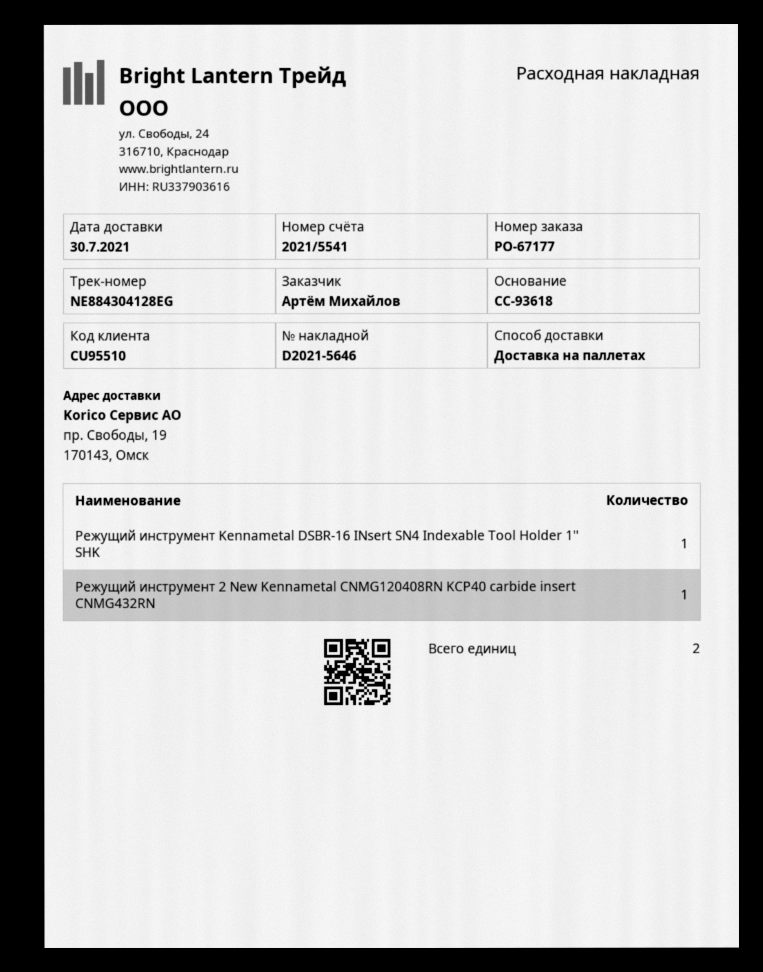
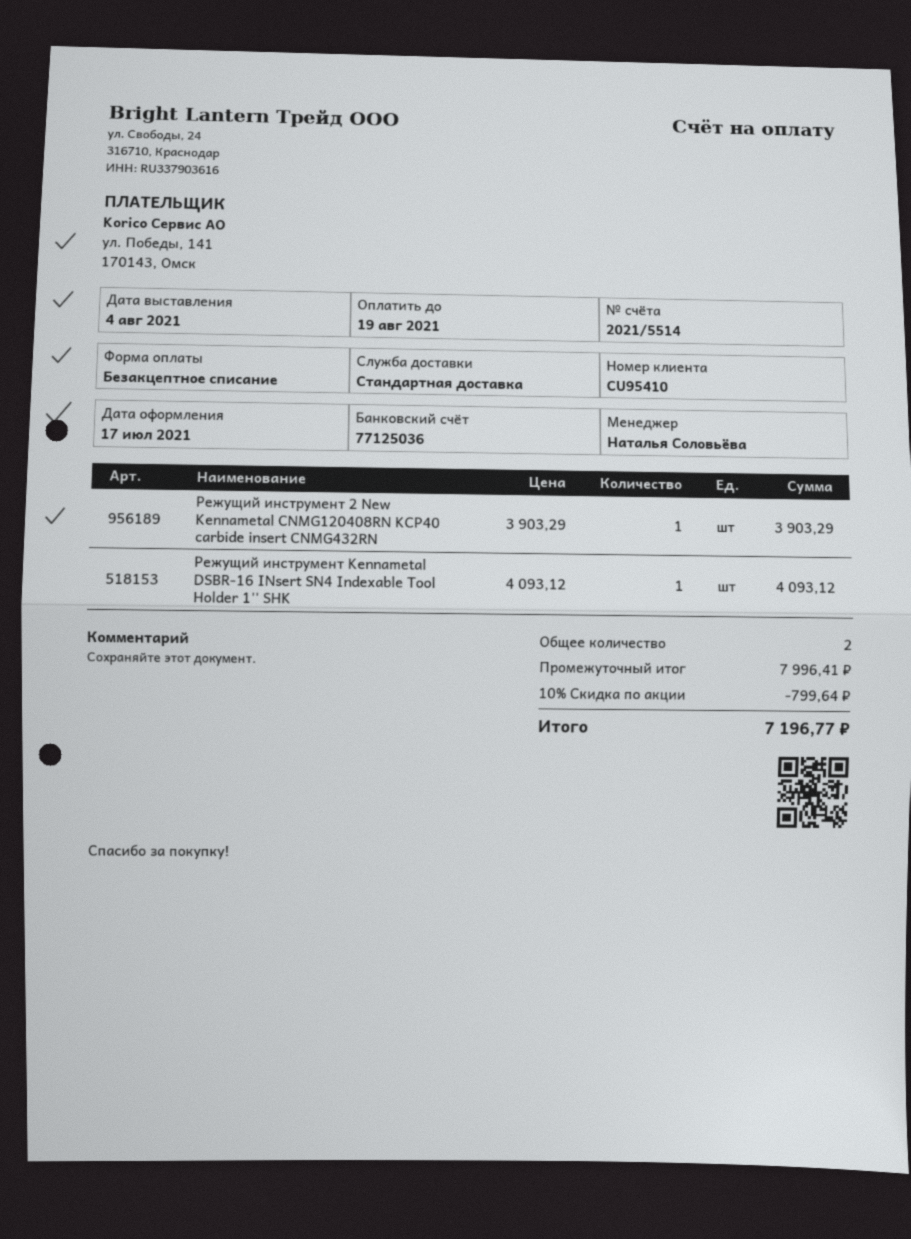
invoice number: 2021/5541 -> 2021/5514
customer number: CU95510 -> CU95410
shipping method: pallet freight -> standard

